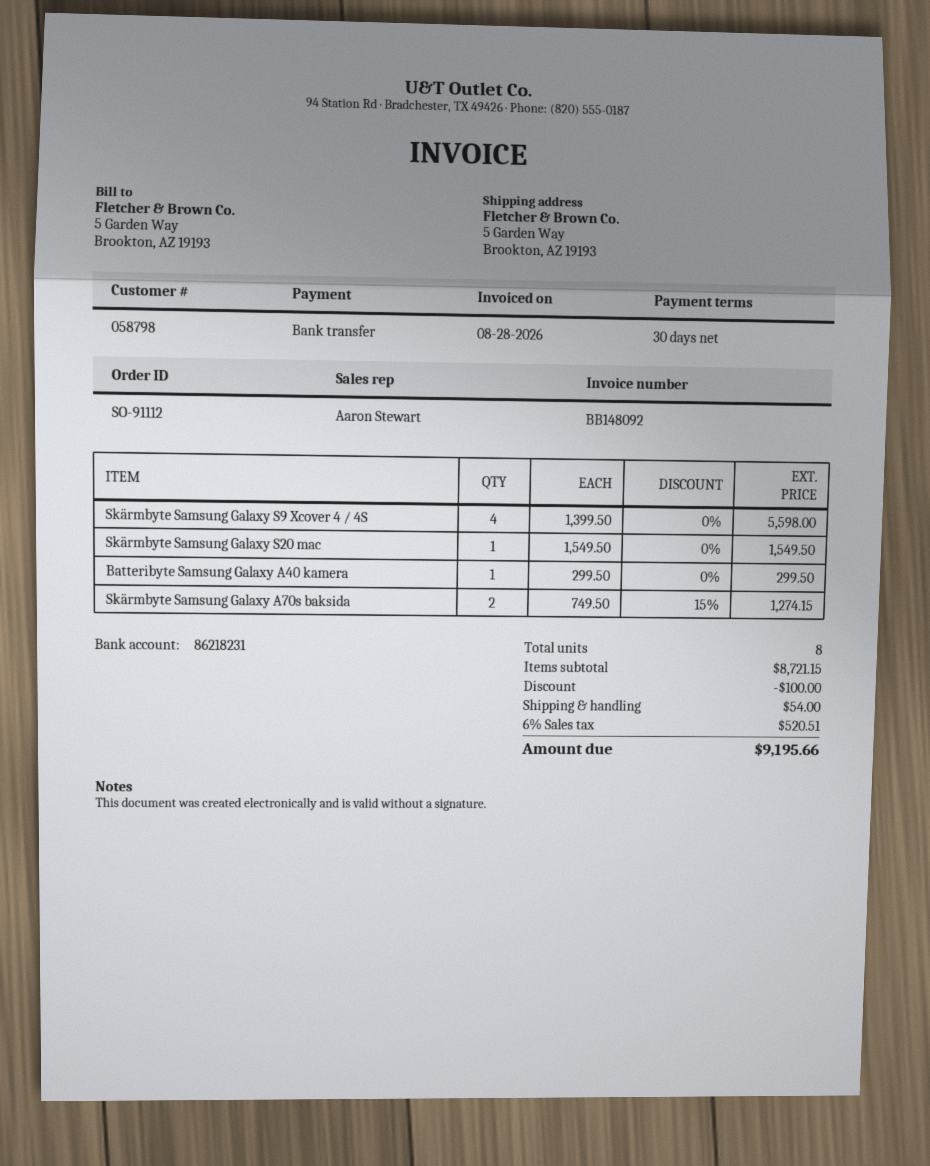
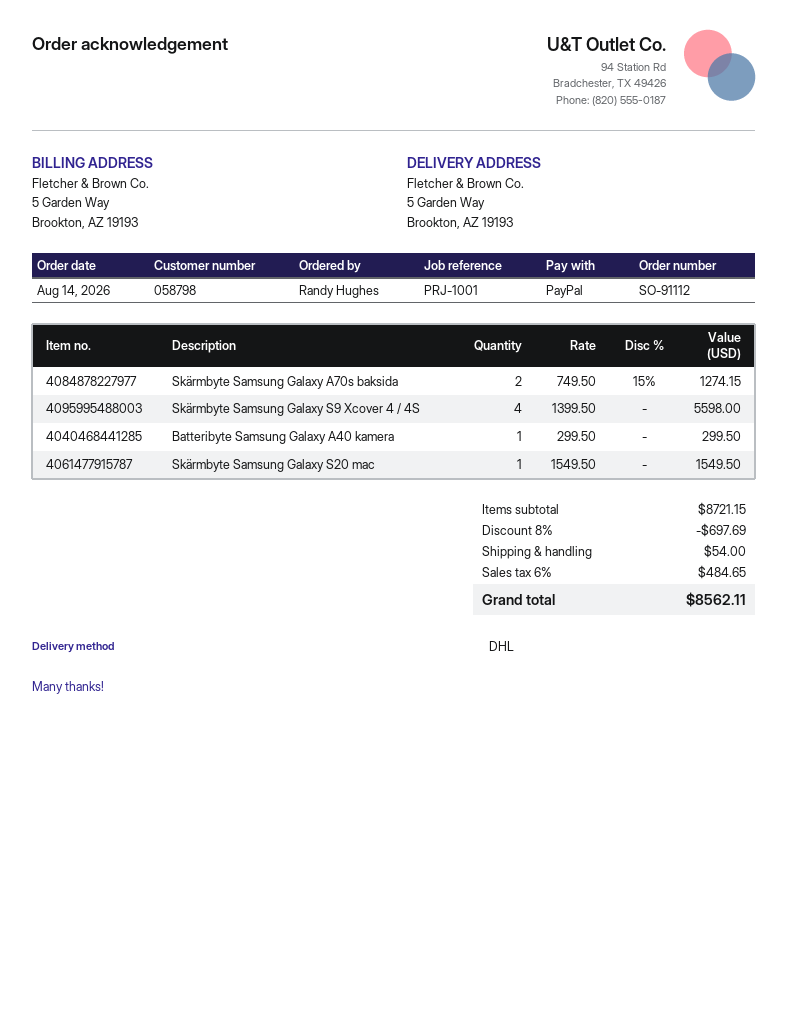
payment method: bank transfer -> PayPal
discount: 100.00 -> 697.69
tax: 6% = 520.51 -> 6% = 484.65
total: 9195.66 -> 8562.11

